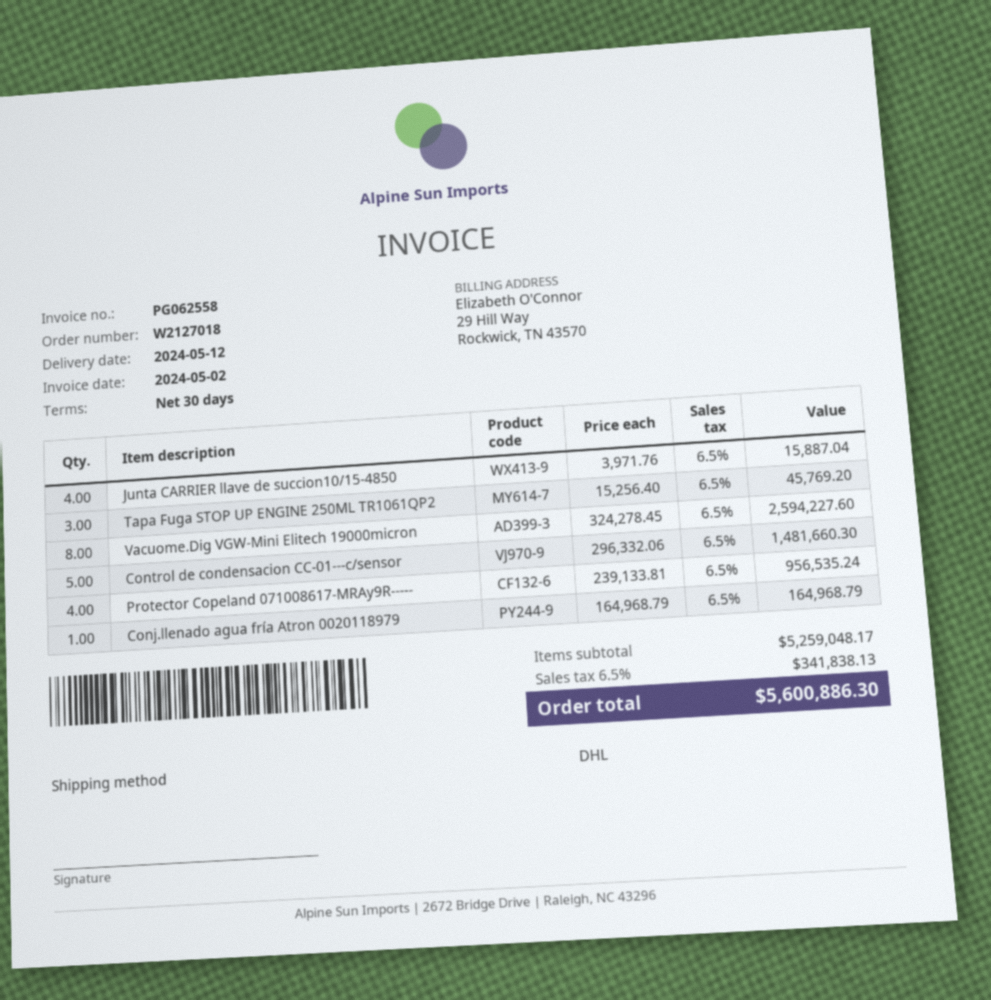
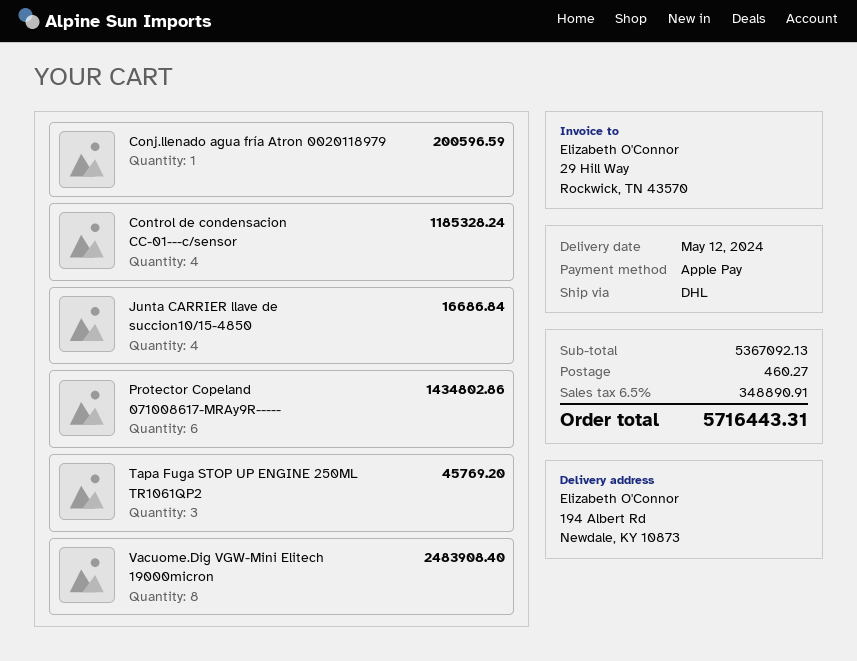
Junta CARRIER llave de succion10/15-4850: 4 for 15887.04 -> 4 for 16686.84
Vacuome.Dig VGW-Mini Elitech 19000micron: 8 for 2594227.60 -> 8 for 2483908.40
Control de condensacion CC-01---c/sensor: 5 for 1481660.30 -> 4 for 1185328.24
Protector Copeland 071008617-MRAy9R-----: 4 for 956535.24 -> 6 for 1434802.86
Conj.llenado agua fría Atron 0020118979: 1 for 164968.79 -> 1 for 200596.59
subtotal: 5259048.17 -> 5367092.13
shipping: none -> 460.27
tax: 6.5% = 341838.13 -> 6.5% = 348890.91
total: 5600886.30 -> 5716443.31

